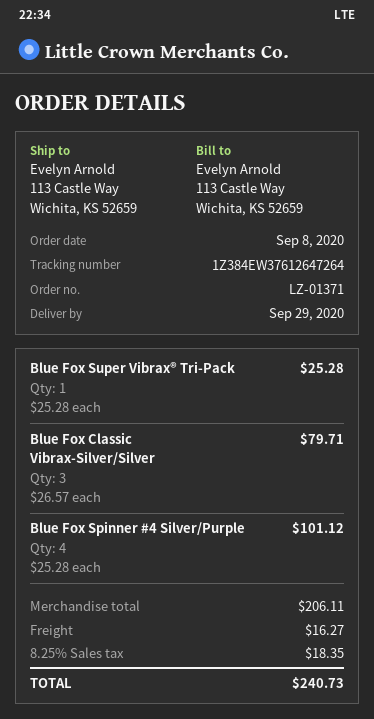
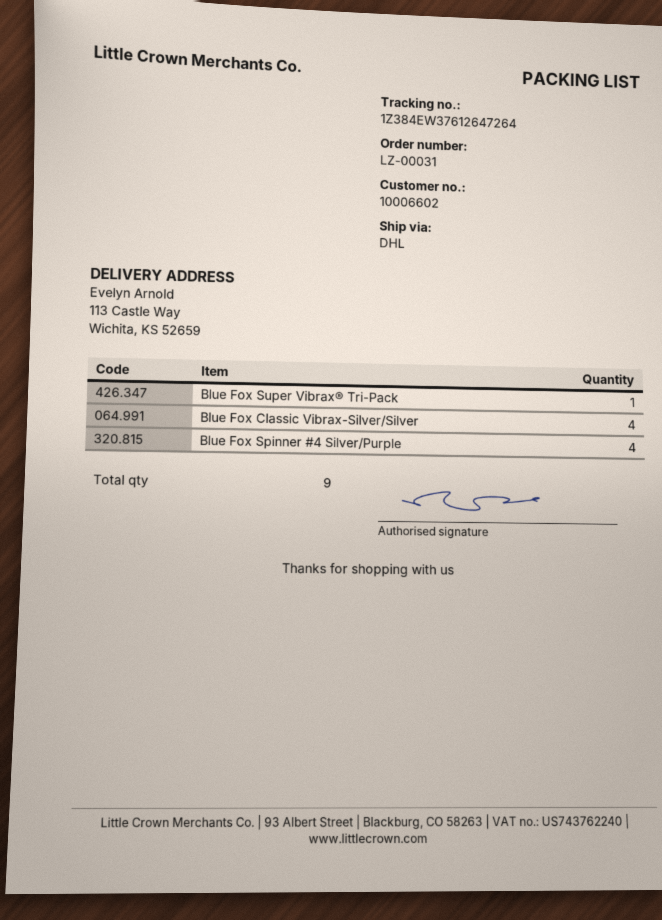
order number: LZ-01371 -> LZ-00031
Blue Fox Classic Vibrax-Silver/Silver: 3 -> 4

